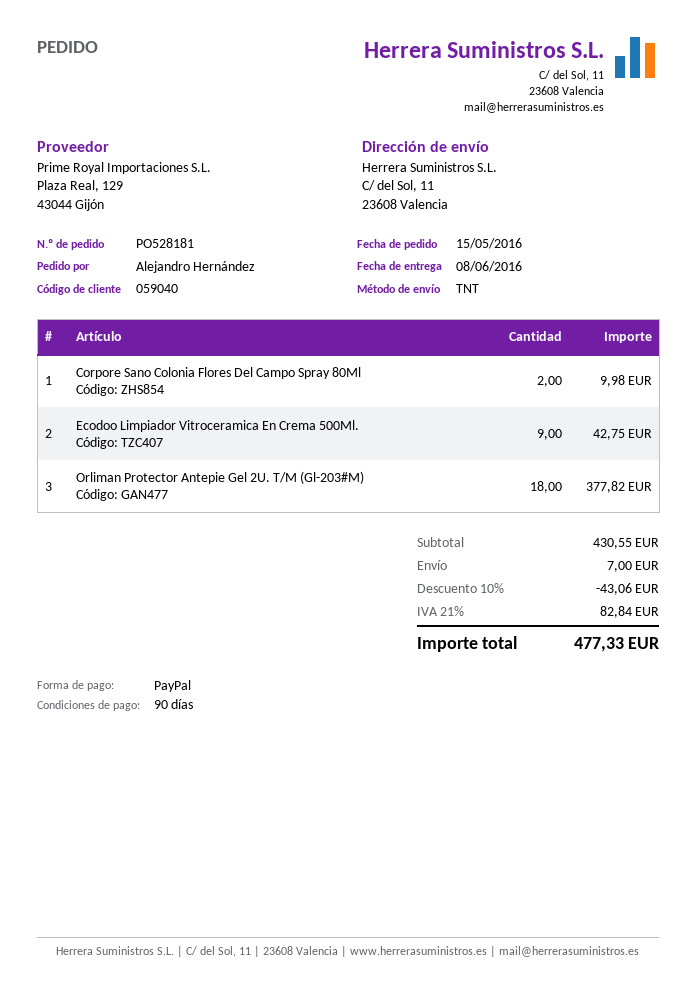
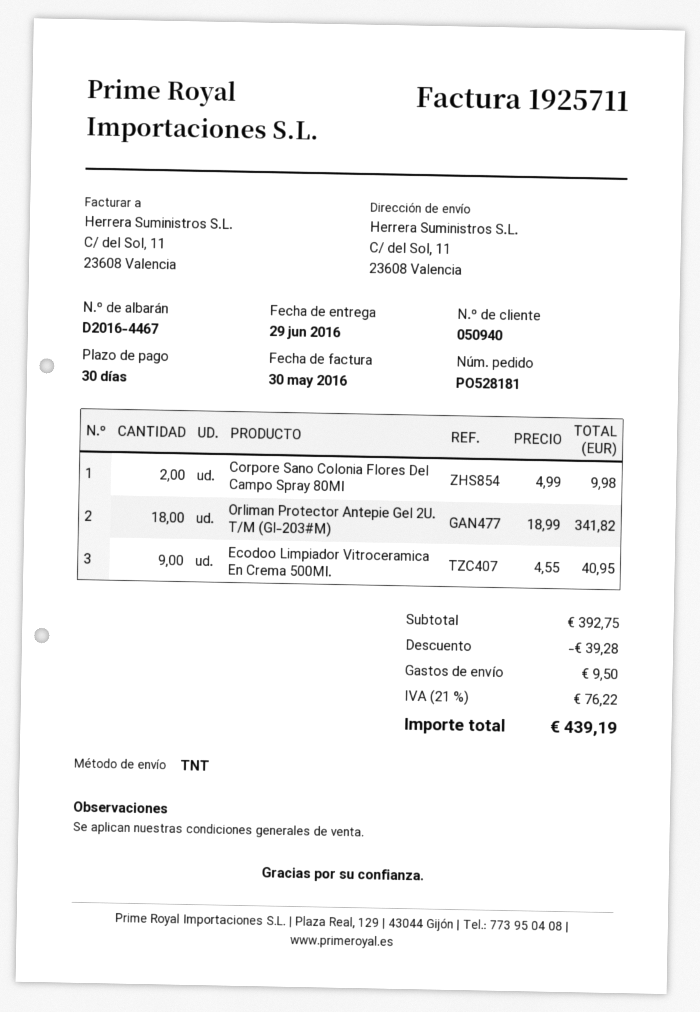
delivery date: 2016-06-08 -> 2016-06-29
payment terms: 90 days -> 30 days
customer number: 059040 -> 050940
Ecodoo Limpiador Vitroceramica En Crema 500Ml.: 9 for 42.75 -> 9 for 40.95
Orliman Protector Antepie Gel 2U. T/M (Gl-203#M): 18 for 377.82 -> 18 for 341.82
subtotal: 430.55 -> 392.75
discount: 43.06 -> 39.28
shipping: 7.00 -> 9.50
tax: 21% = 82.84 -> 21% = 76.22
total: 477.33 -> 439.19

